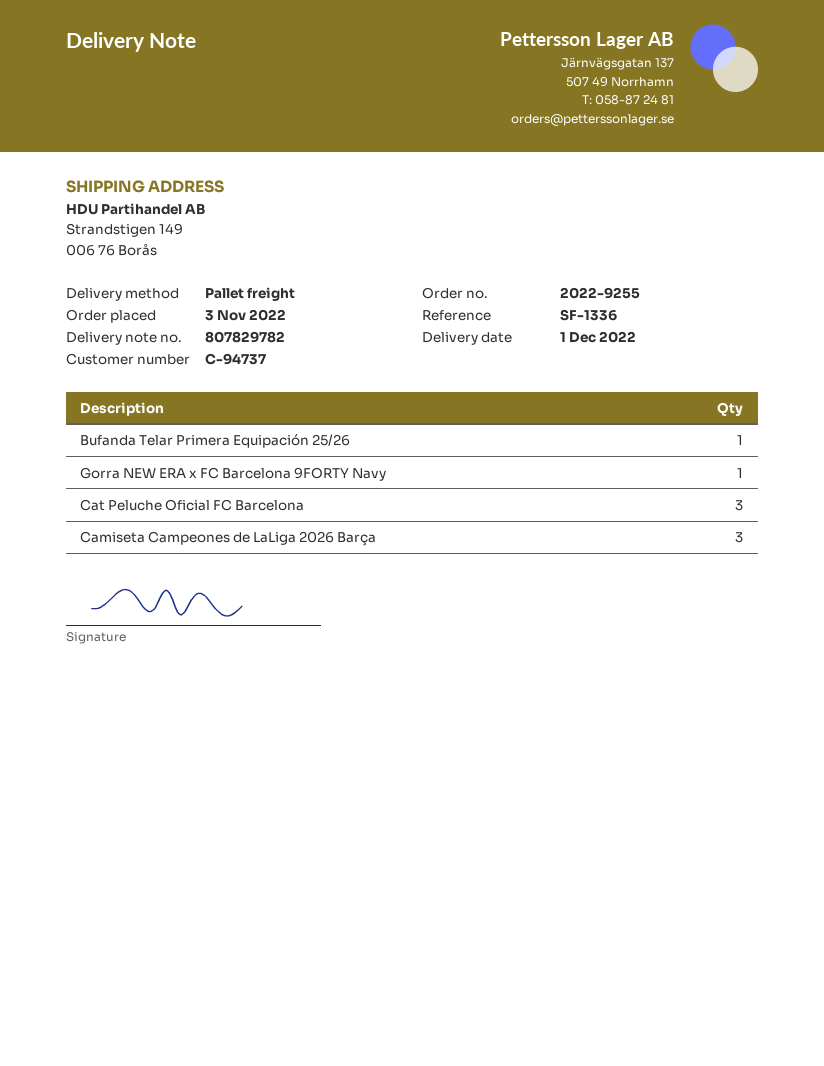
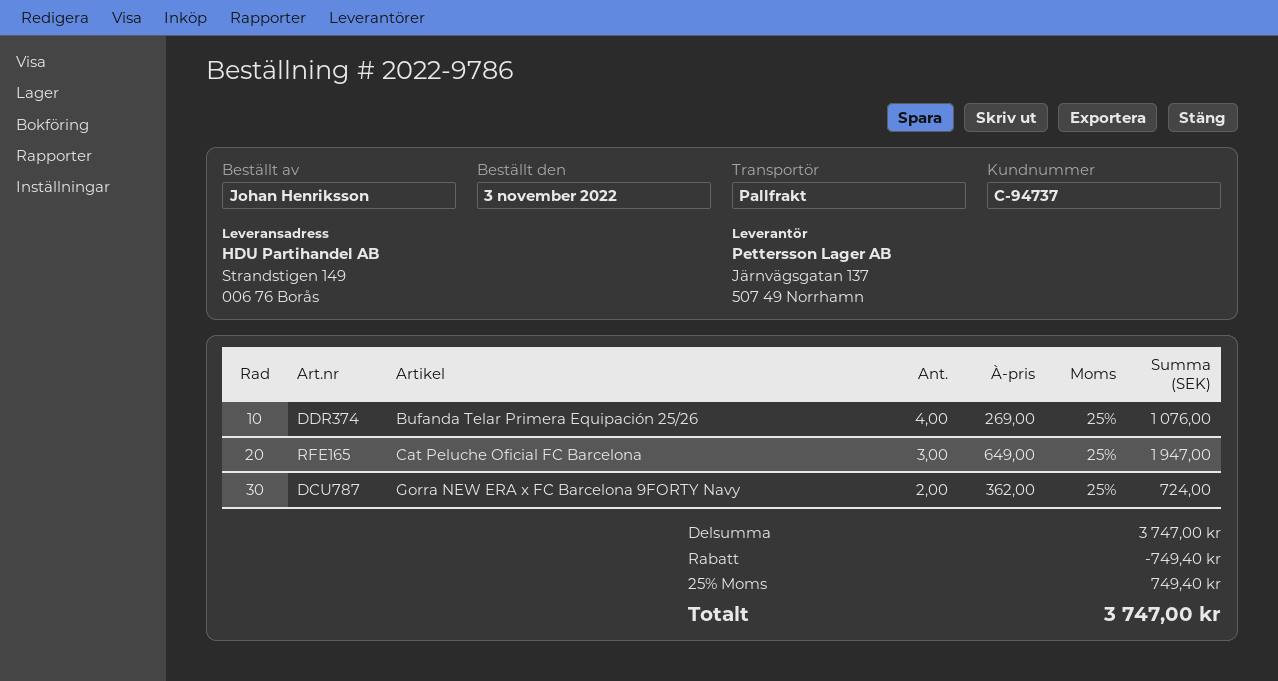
order number: 2022-9255 -> 2022-9786
Bufanda Telar Primera Equipación 25/26: 1 -> 4
Gorra NEW ERA x FC Barcelona 9FORTY Navy: 1 -> 2
Camiseta Campeones de LaLiga 2026 Barça: 3 -> none

